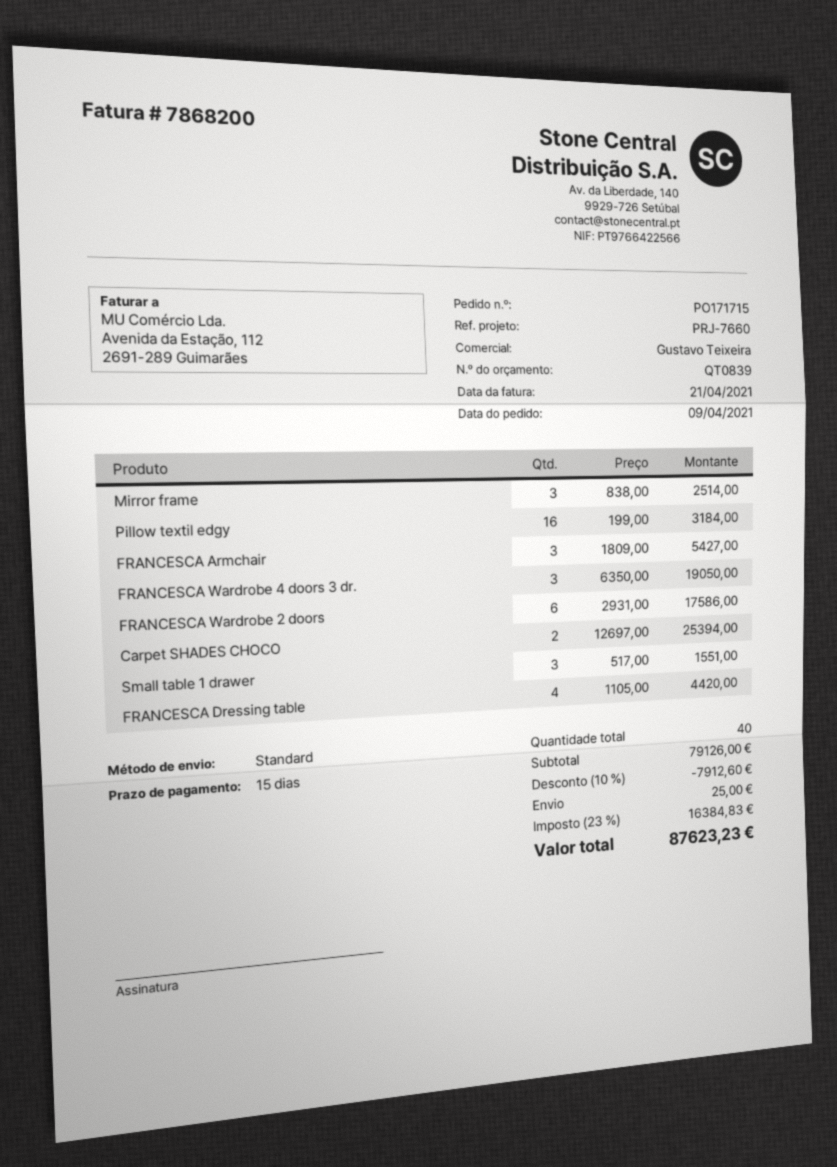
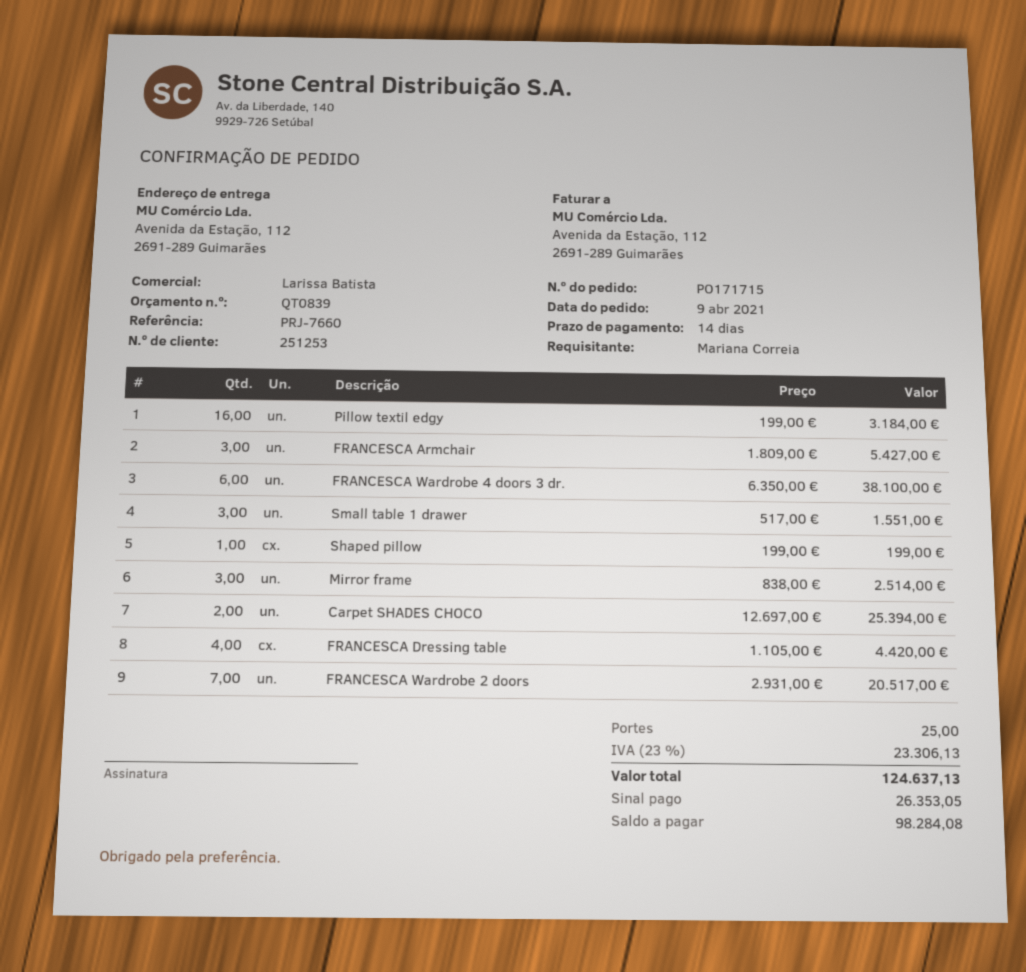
payment terms: 15 days -> 14 days
sales rep: Gustavo Teixeira -> Larissa Batista
FRANCESCA Wardrobe 4 doors 3 dr.: 3 x 6350.00 = 19050.00 -> 6 x 6350.00 = 38100.00
FRANCESCA Wardrobe 2 doors: 6 x 2931.00 = 17586.00 -> 7 x 2931.00 = 20517.00
Shaped pillow: none -> 1 x 199.00 = 199.00
discount: 10% = 7912.60 -> none
tax: 23% = 16384.83 -> 23% = 23306.13
total: 87623.23 -> 124637.13

